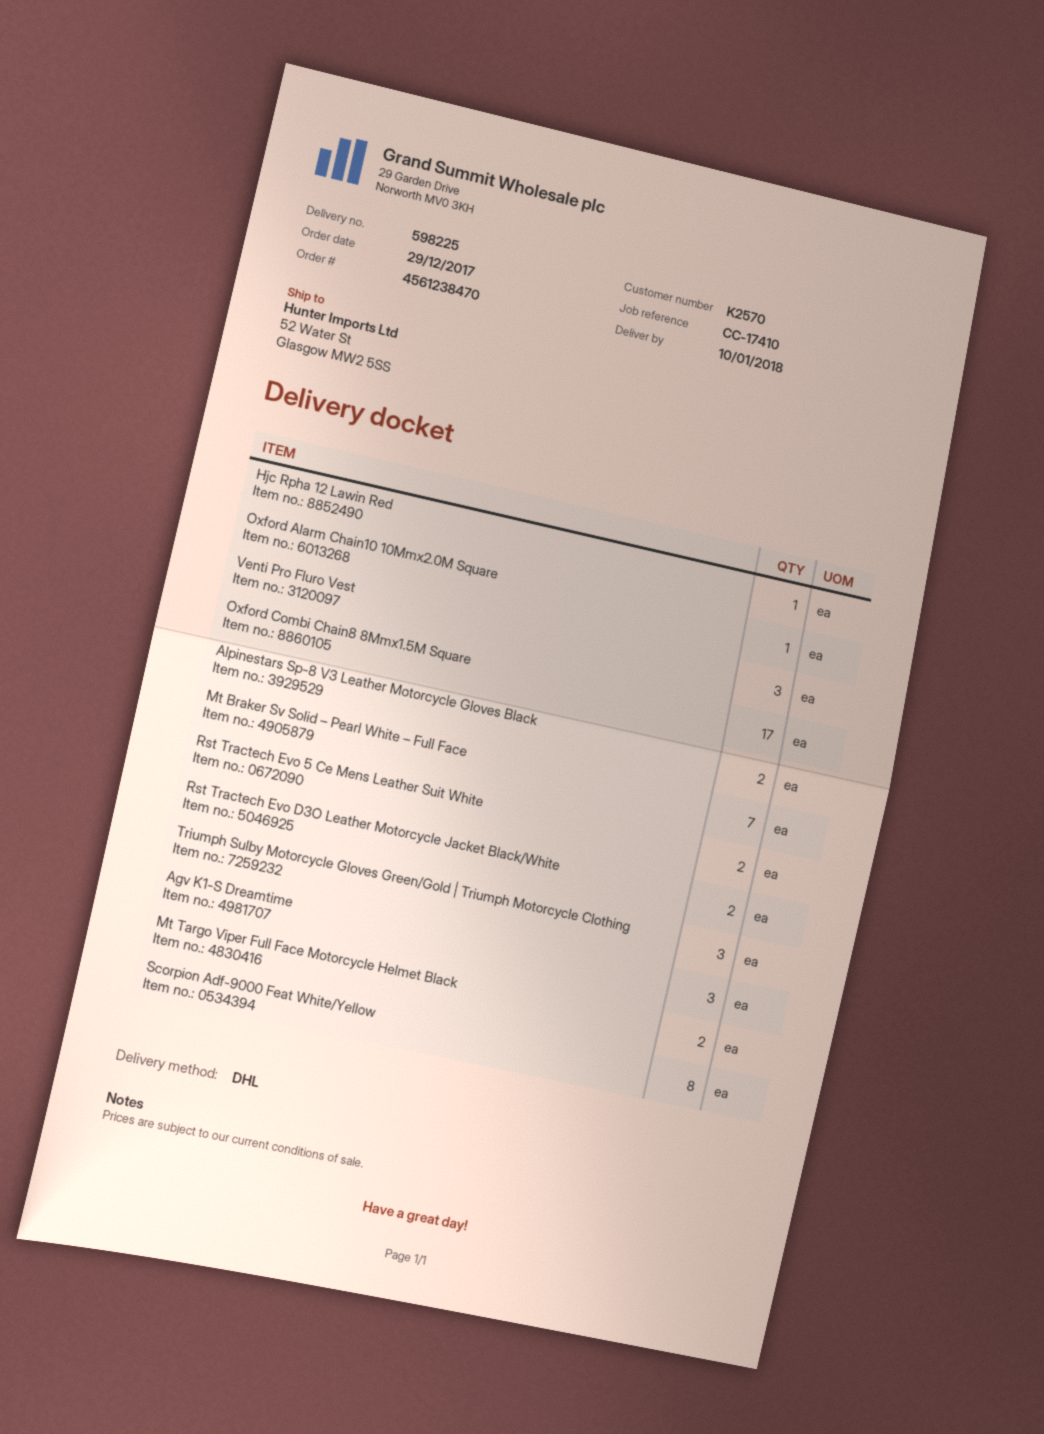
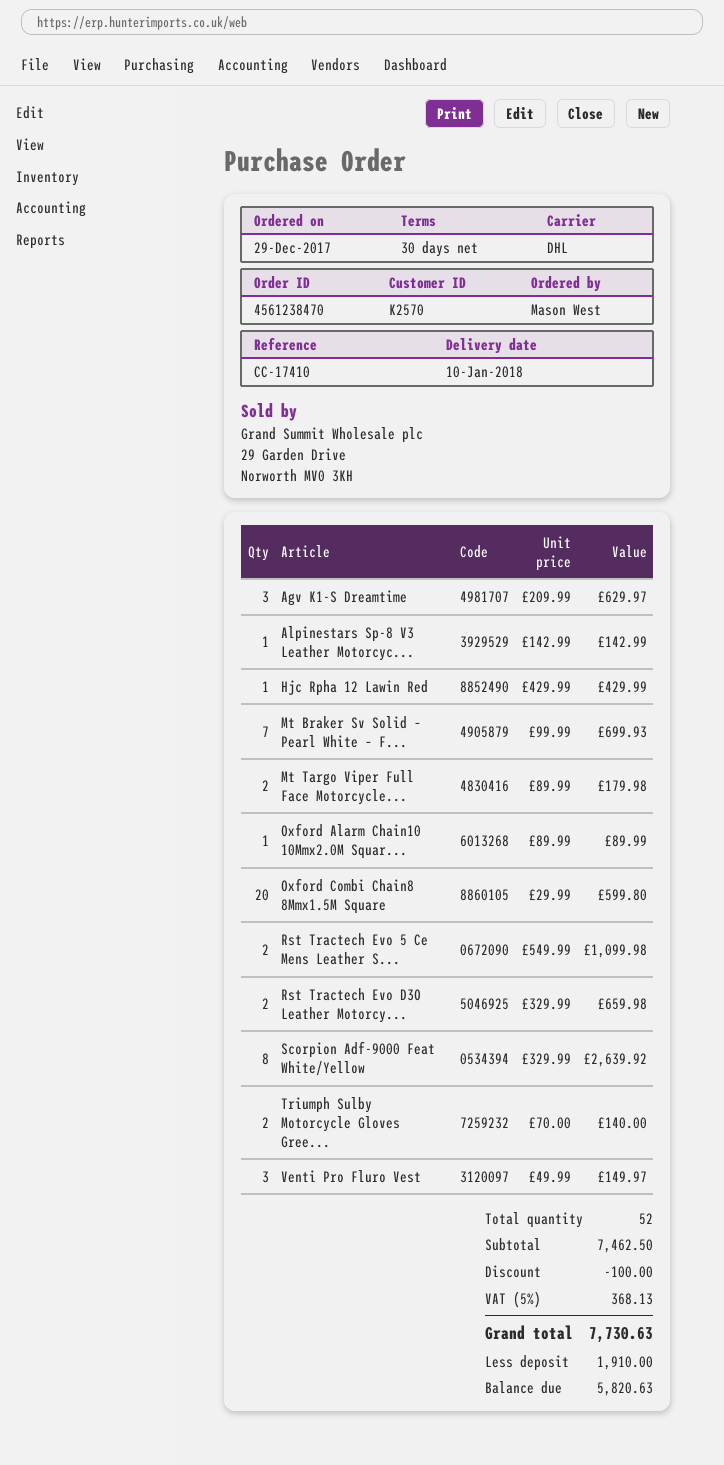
Oxford Combi Chain8 8Mmx1.5M Square: 17 -> 20
Alpinestars Sp-8 V3 Leather Motorcycle Gloves Black: 2 -> 1
Triumph Sulby Motorcycle Gloves Green/Gold | Triumph Motorcycle Clothing: 3 -> 2

